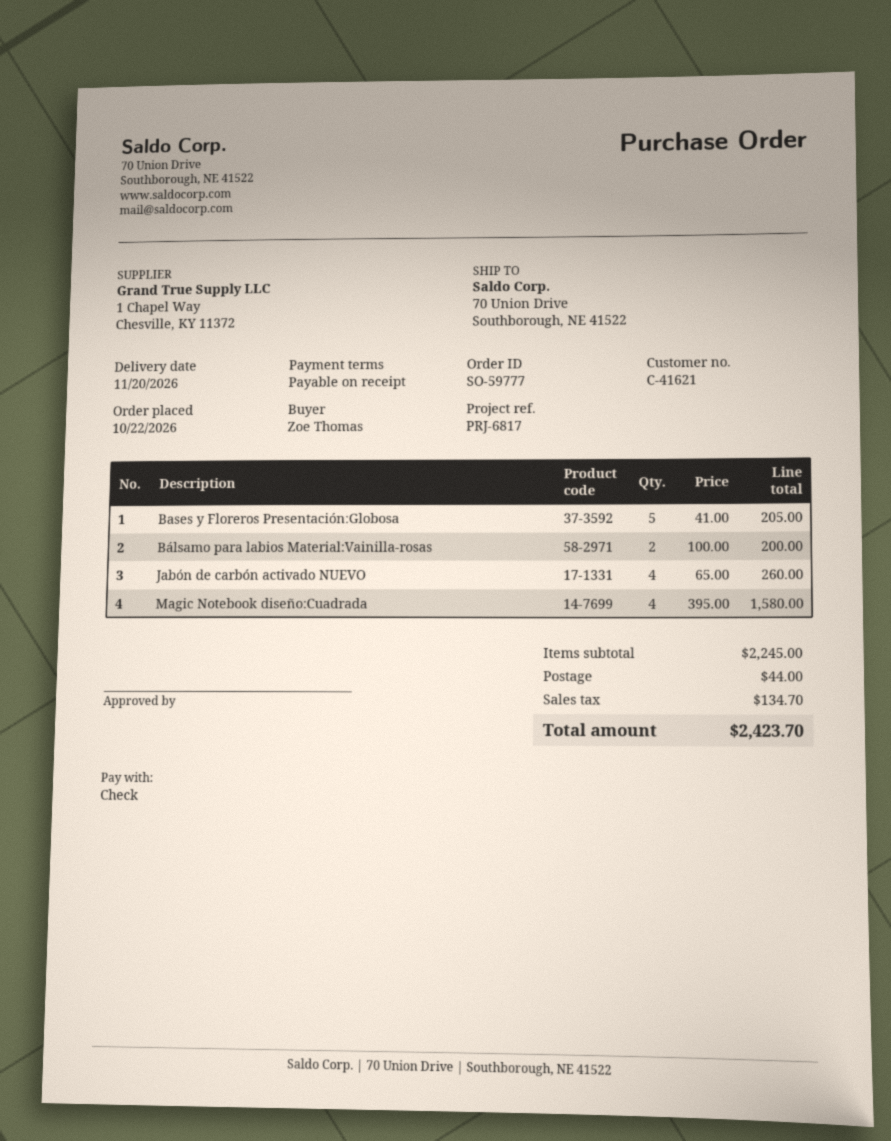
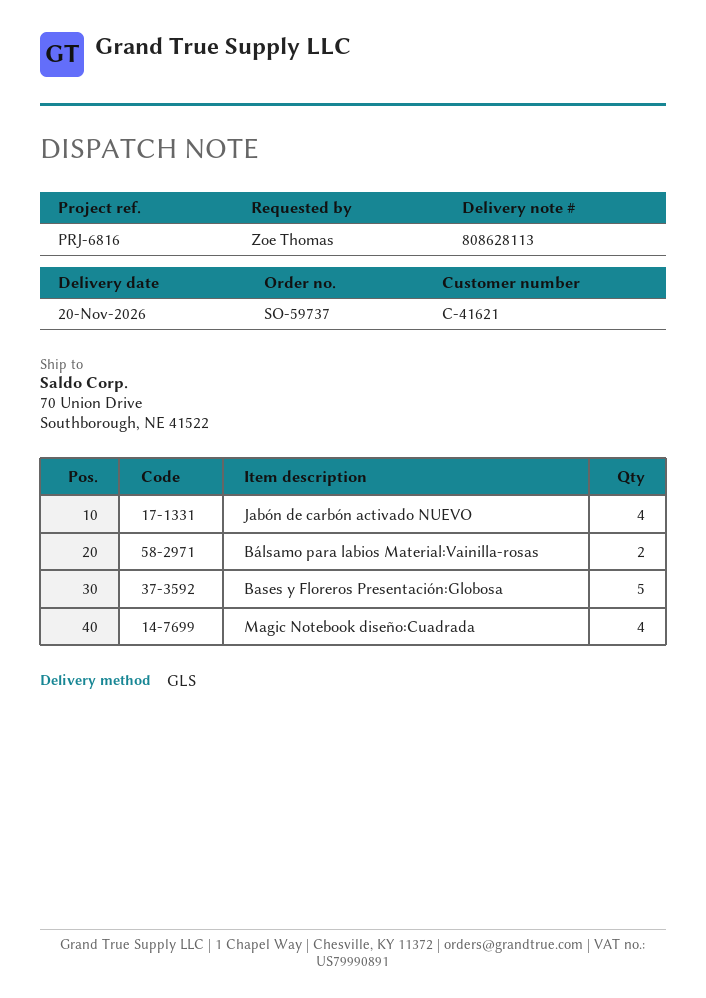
order number: SO-59777 -> SO-59737
reference: PRJ-6817 -> PRJ-6816

